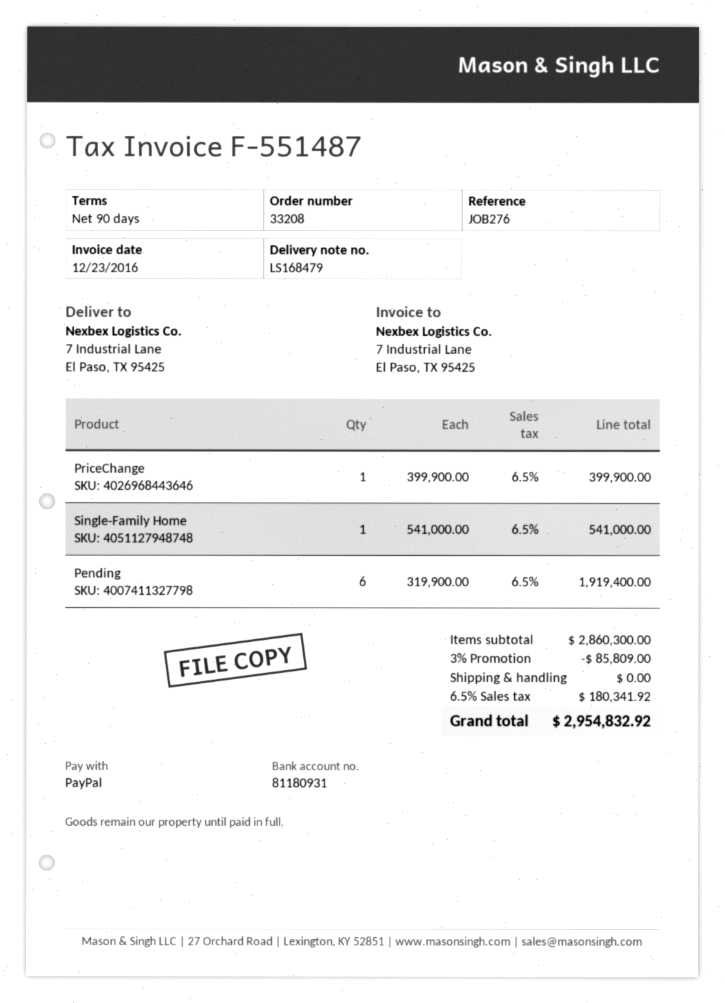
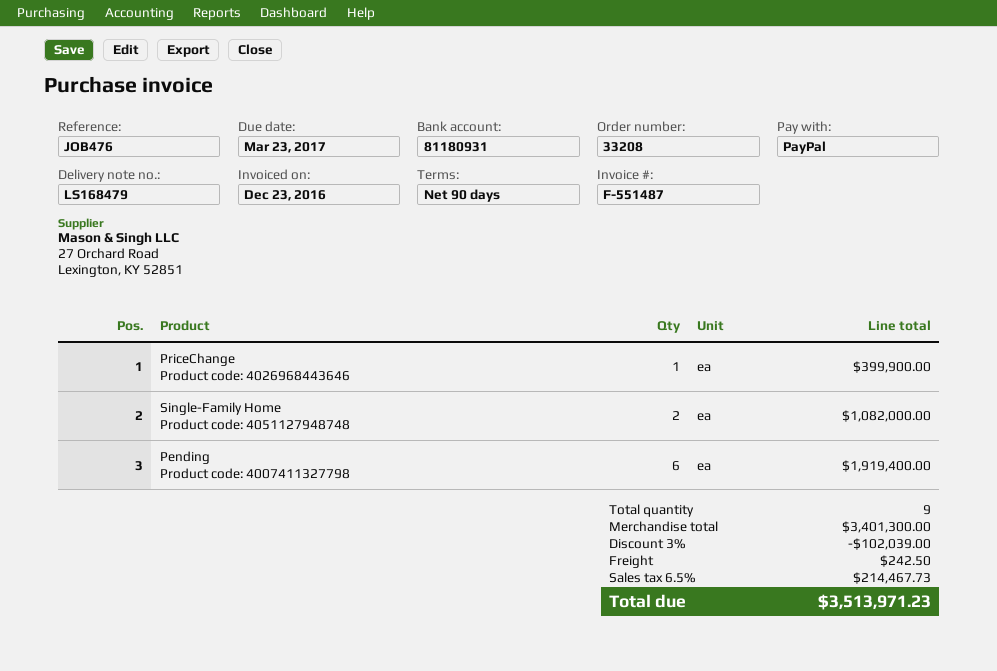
reference: JOB276 -> JOB476
Single-Family Home: 1 for 541000.00 -> 2 for 1082000.00
subtotal: 2860300.00 -> 3401300.00
discount: 3% = 85809.00 -> 3% = 102039.00
shipping: 0.00 -> 242.50
tax: 6.5% = 180341.92 -> 6.5% = 214467.73
total: 2954832.92 -> 3513971.23

